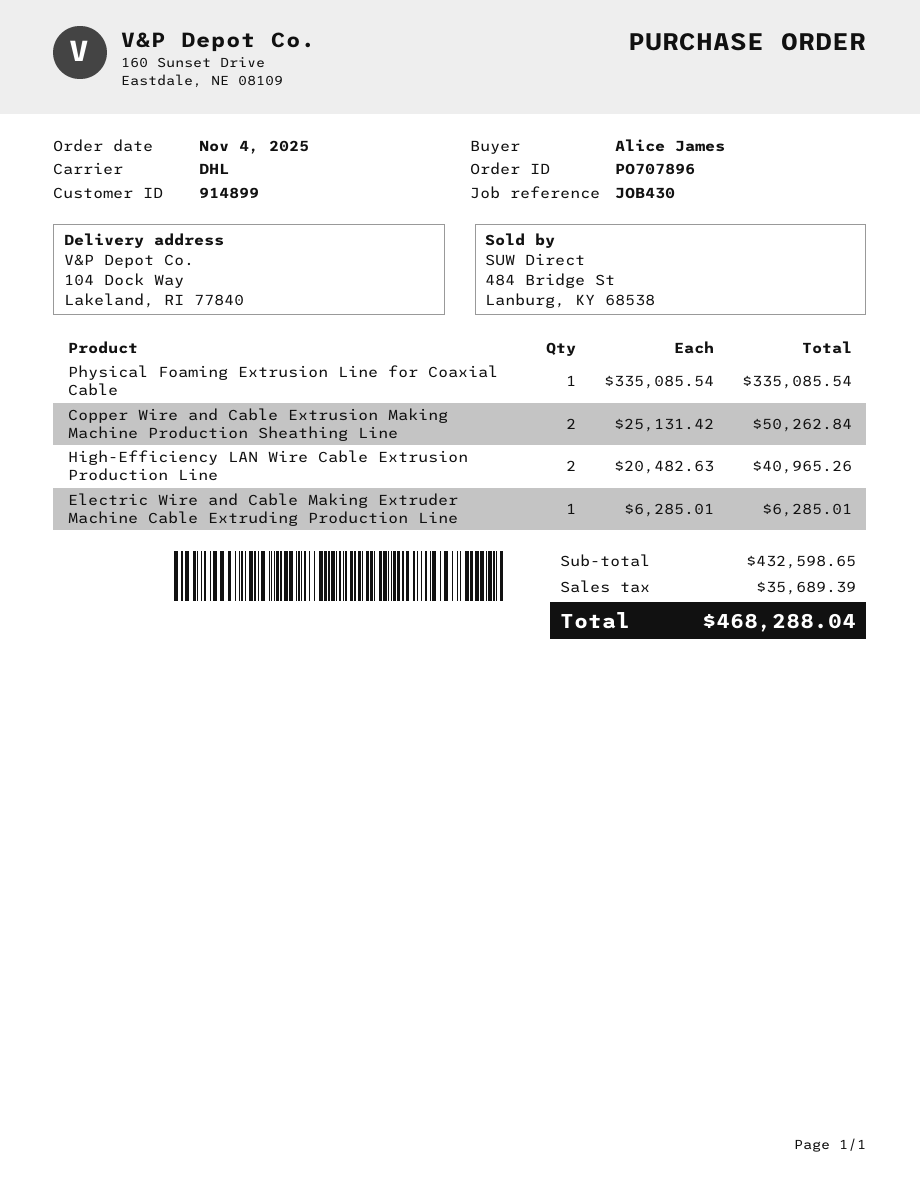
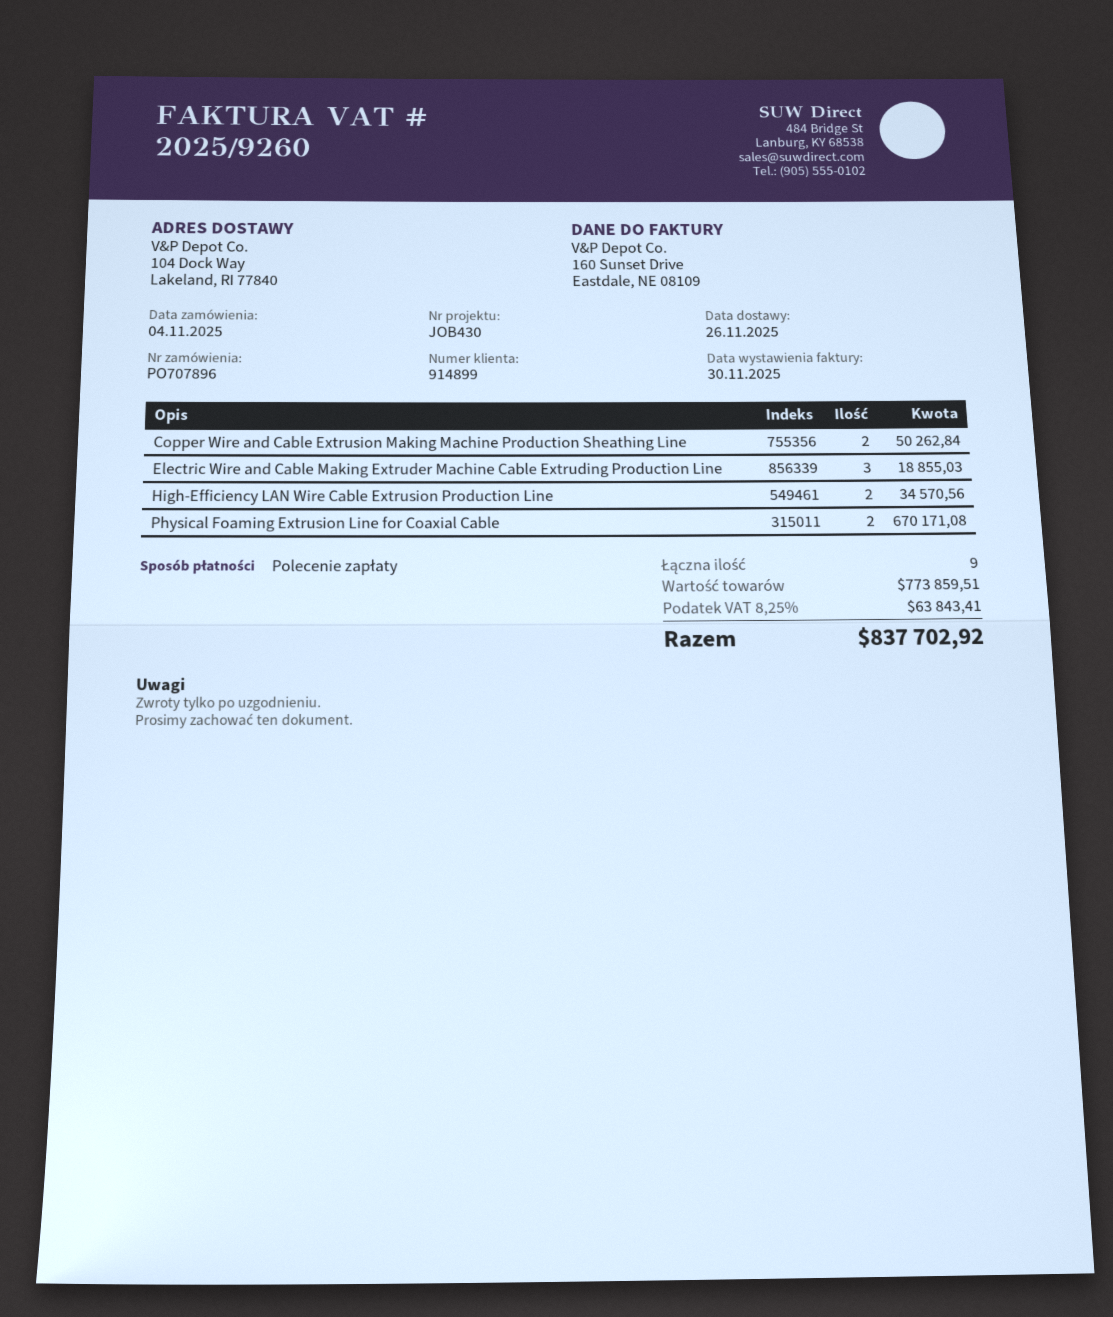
Physical Foaming Extrusion Line for Coaxial Cable: 1 for 335085.54 -> 2 for 670171.08
High-Efficiency LAN Wire Cable Extrusion Production Line: 2 for 40965.26 -> 2 for 34570.56
Electric Wire and Cable Making Extruder Machine Cable Extruding Production Line: 1 for 6285.01 -> 3 for 18855.03
subtotal: 432598.65 -> 773859.51
tax: 35689.39 -> 63843.41
total: 468288.04 -> 837702.92

